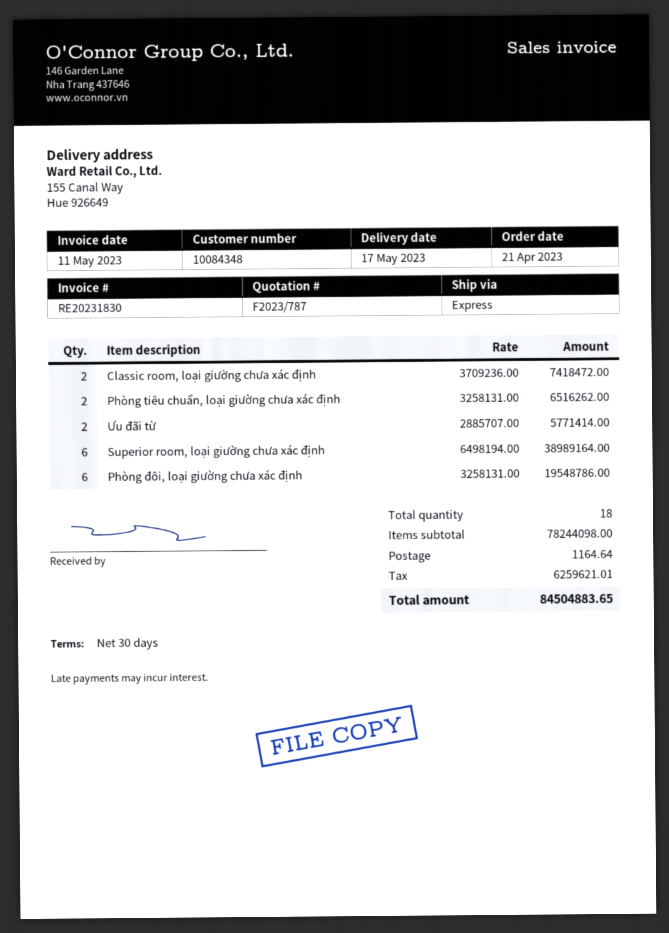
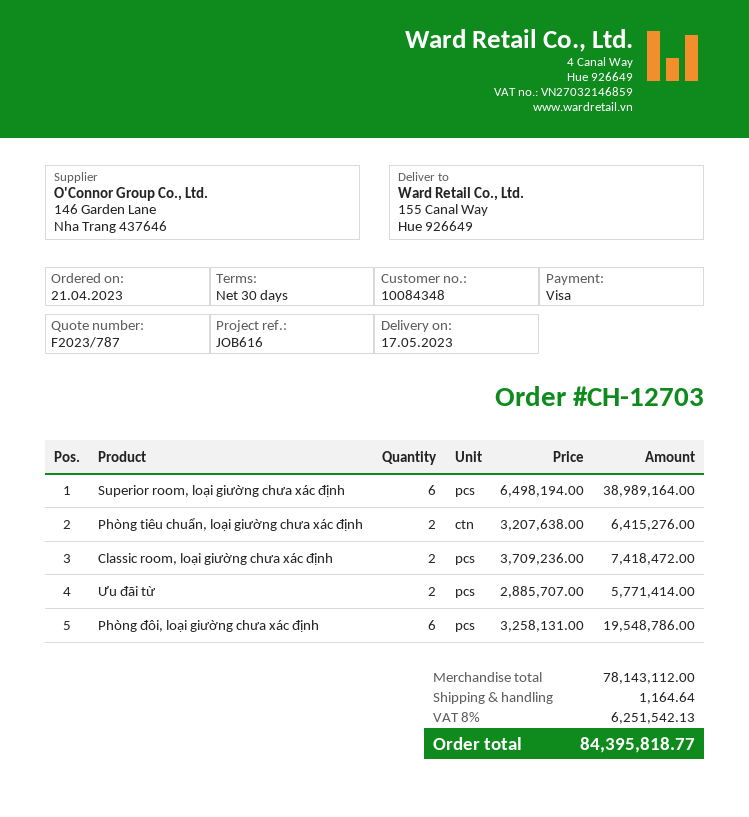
Phòng tiêu chuẩn, loại giường chưa xác định: 2 x 3258131.00 = 6516262.00 -> 2 x 3207638.00 = 6415276.00
subtotal: 78244098.00 -> 78143112.00
tax: 6259621.01 -> 6251542.13
total: 84504883.65 -> 84395818.77

